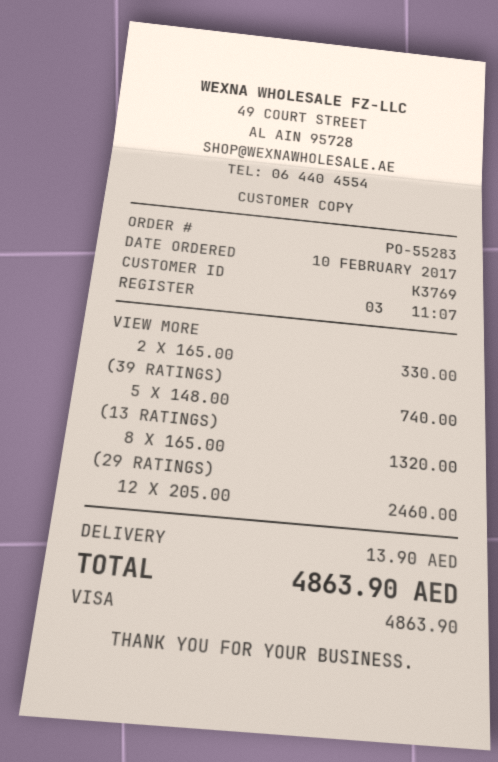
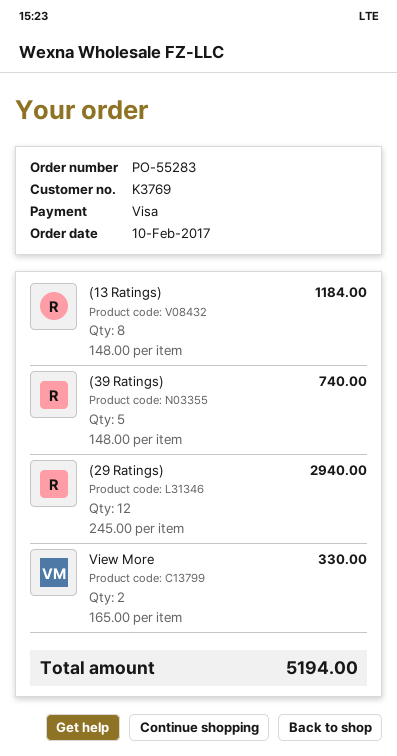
(13 RATINGS): 8 x 165.00 = 1320.00 -> 8 x 148.00 = 1184.00
(29 RATINGS): 12 x 205.00 = 2460.00 -> 12 x 245.00 = 2940.00
shipping: 13.90 -> none
total: 4863.90 -> 5194.00

